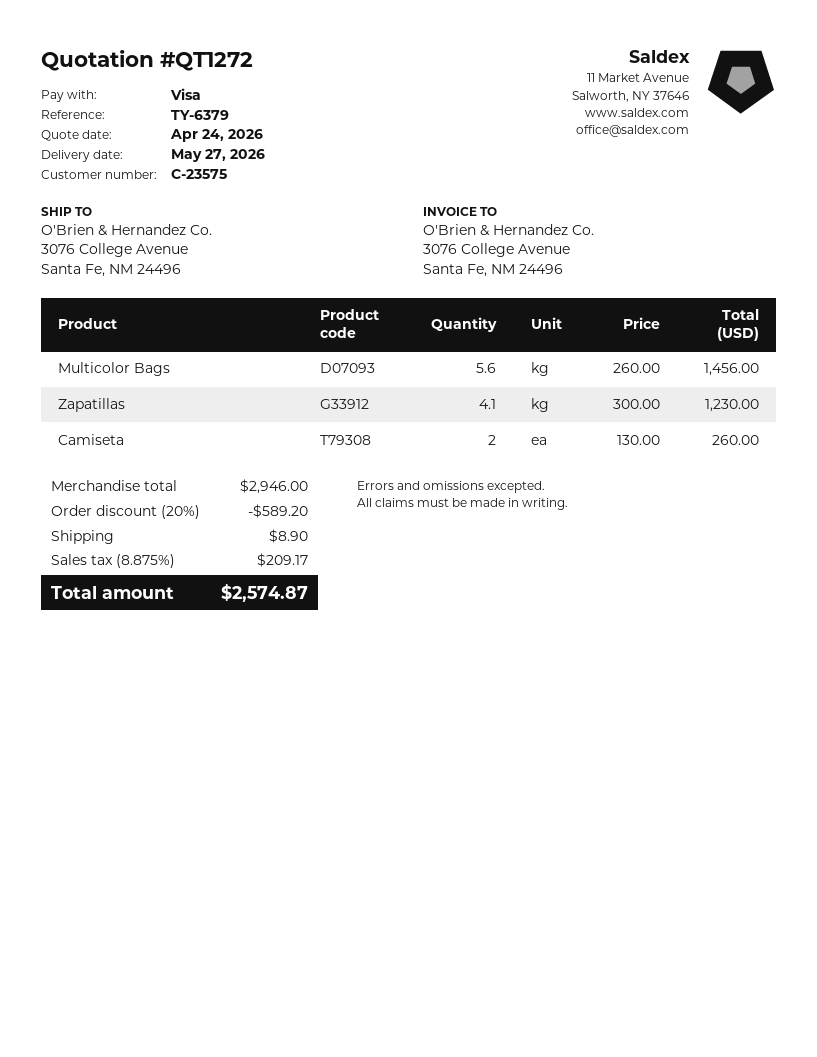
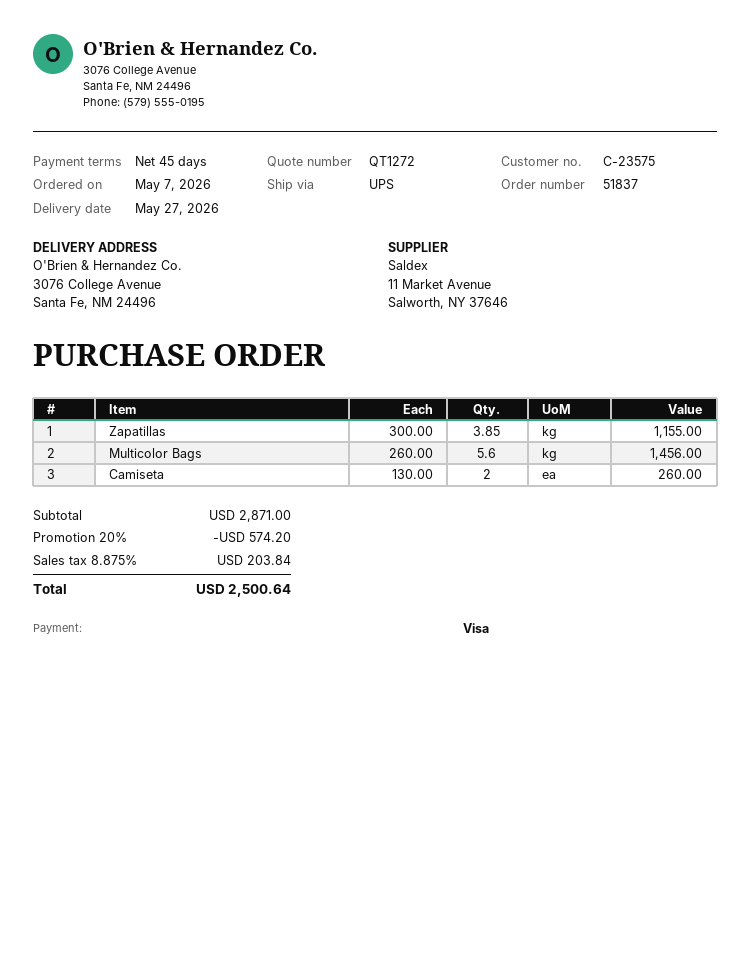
Zapatillas: 4.1 x 300.00 = 1230.00 -> 3.85 x 300.00 = 1155.00
subtotal: 2946.00 -> 2871.00
discount: 20% = 589.20 -> 20% = 574.20
shipping: 8.90 -> none
tax: 8.875% = 209.17 -> 8.875% = 203.84
total: 2574.87 -> 2500.64

